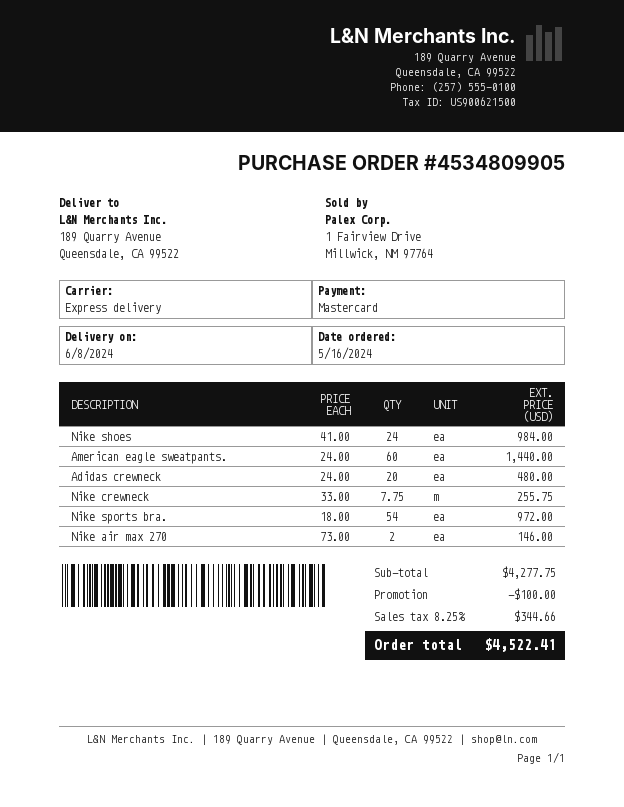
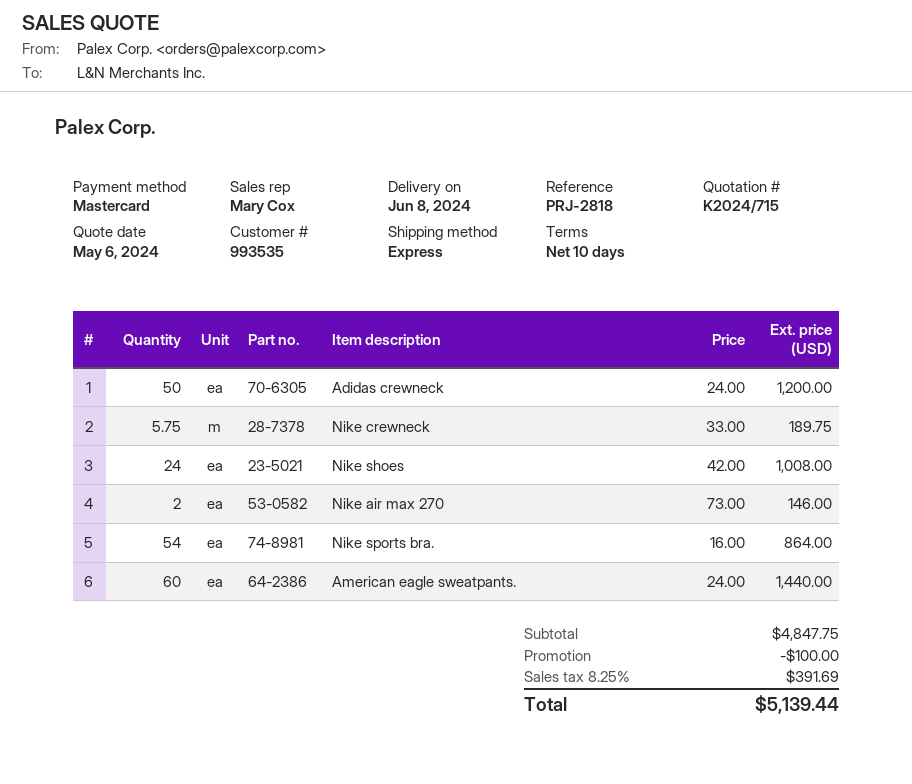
Nike shoes: 24 x 41.00 = 984.00 -> 24 x 42.00 = 1008.00
Adidas crewneck: 20 x 24.00 = 480.00 -> 50 x 24.00 = 1200.00
Nike crewneck: 7.75 x 33.00 = 255.75 -> 5.75 x 33.00 = 189.75
Nike sports bra.: 54 x 18.00 = 972.00 -> 54 x 16.00 = 864.00
subtotal: 4277.75 -> 4847.75
tax: 8.25% = 344.66 -> 8.25% = 391.69
total: 4522.41 -> 5139.44

